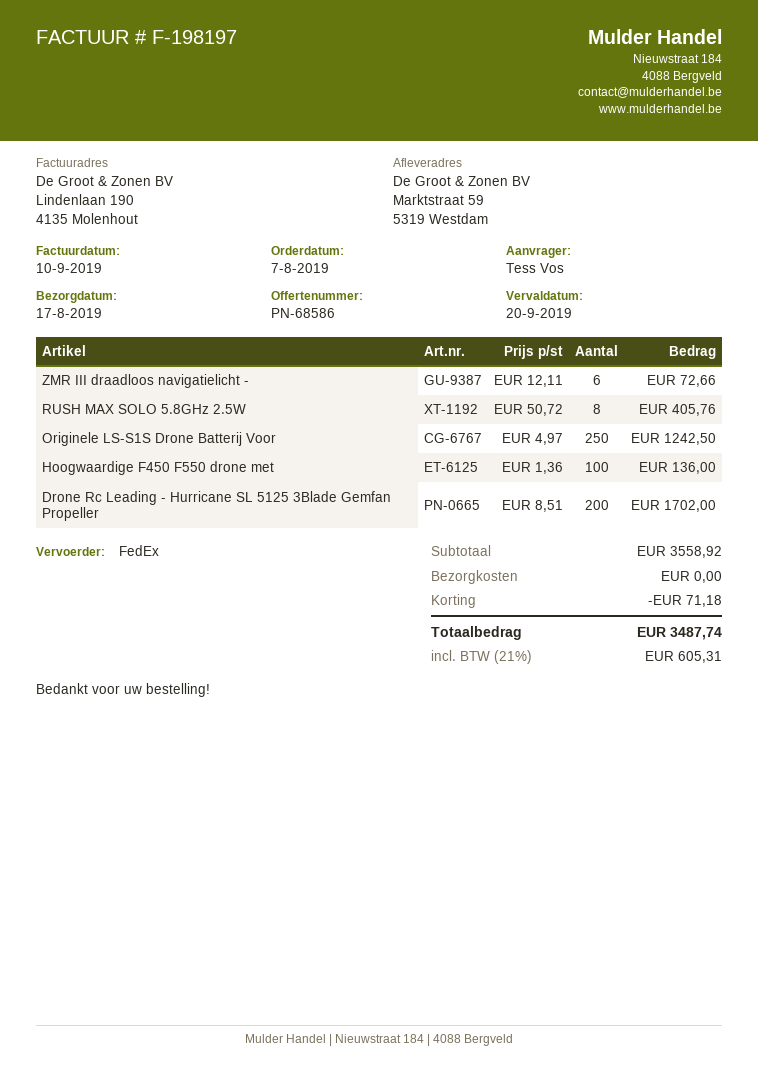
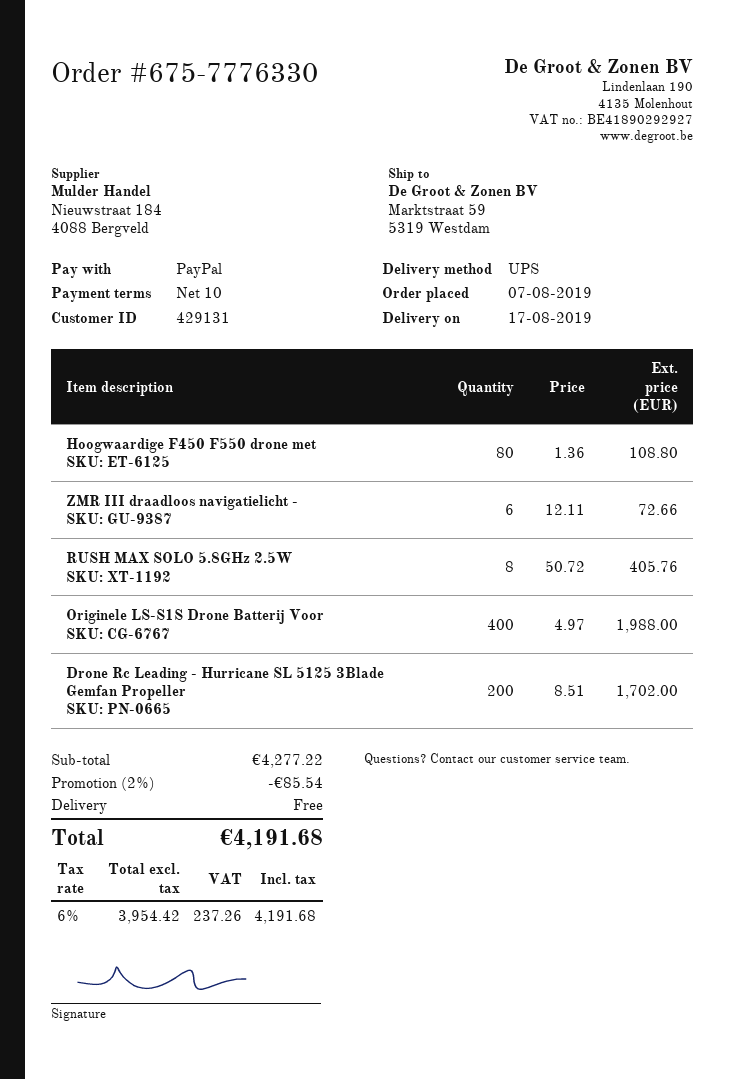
shipping method: FedEx -> UPS
Originele LS-S1S Drone Batterij Voor: 250 x 4.97 = 1242.50 -> 400 x 4.97 = 1988.00
Hoogwaardige F450 F550 drone met: 100 x 1.36 = 136.00 -> 80 x 1.36 = 108.80
subtotal: 3558.92 -> 4277.22
discount: 71.18 -> 85.54
tax: 21% = 605.31 -> 6% = 237.26
total: 3487.74 -> 4191.68

